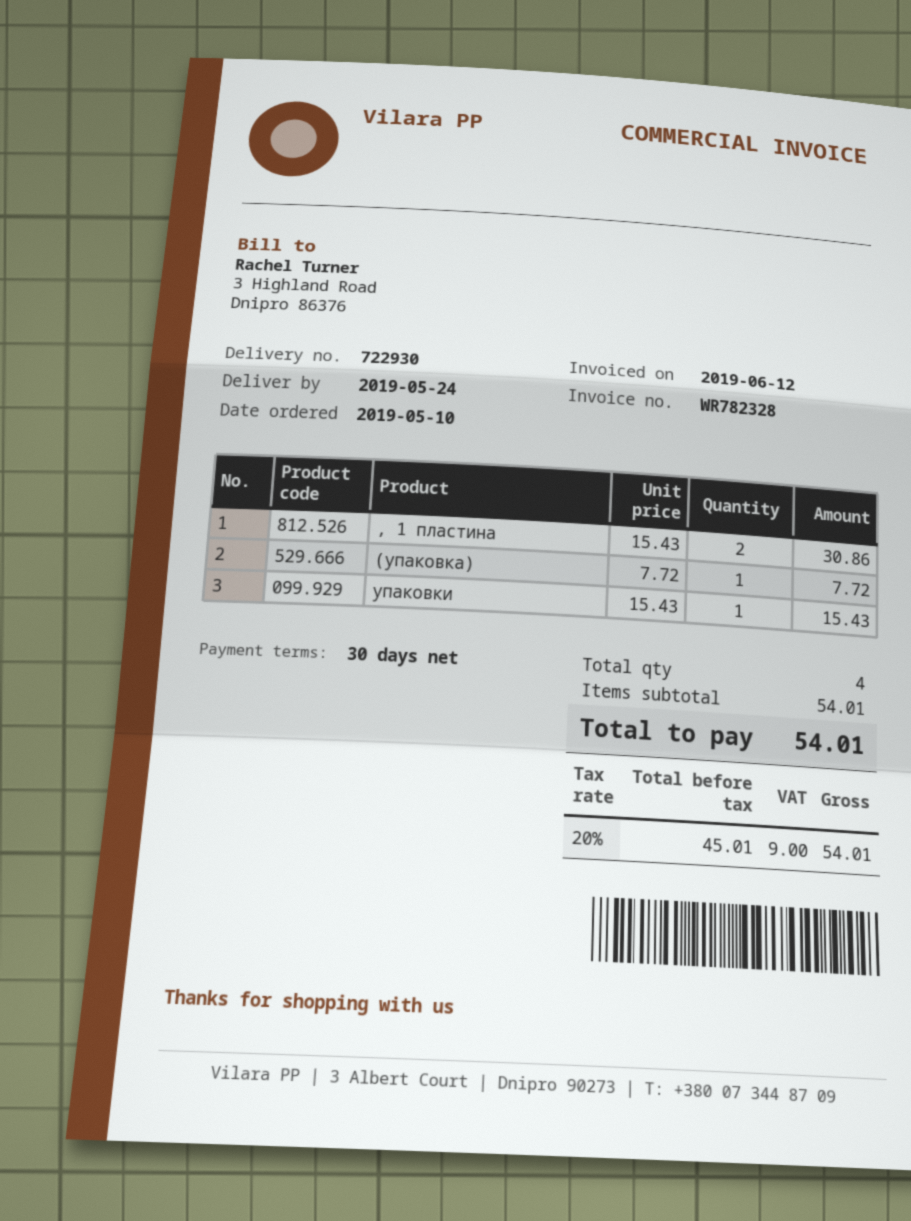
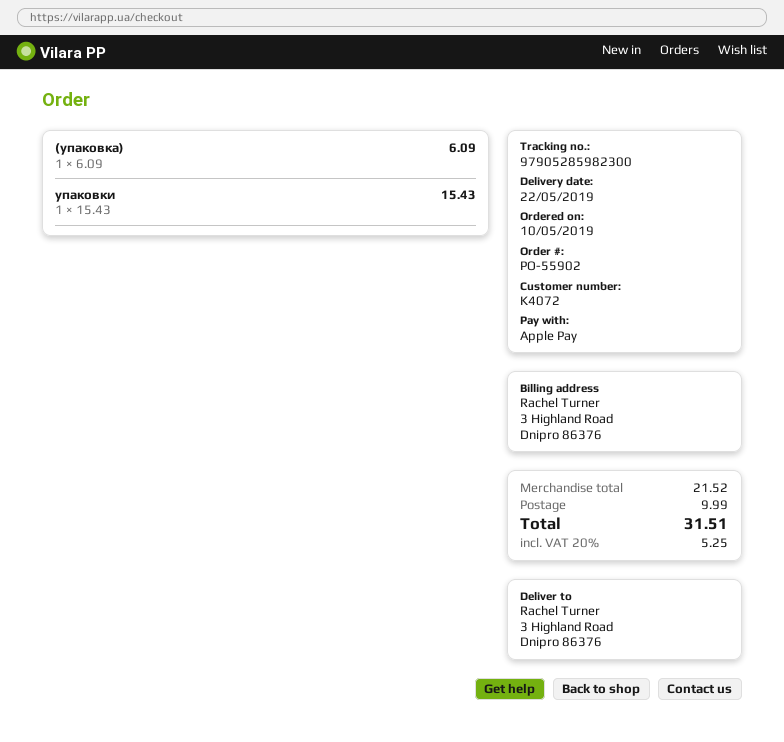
delivery date: 2019-05-24 -> 2019-05-22
, 1 пластина: 2 x 15.43 = 30.86 -> none
(упаковка): 1 x 7.72 = 7.72 -> 1 x 6.09 = 6.09
subtotal: 54.01 -> 21.52
shipping: none -> 9.99
tax: 20% = 9.00 -> 20% = 5.25
total: 54.01 -> 31.51

